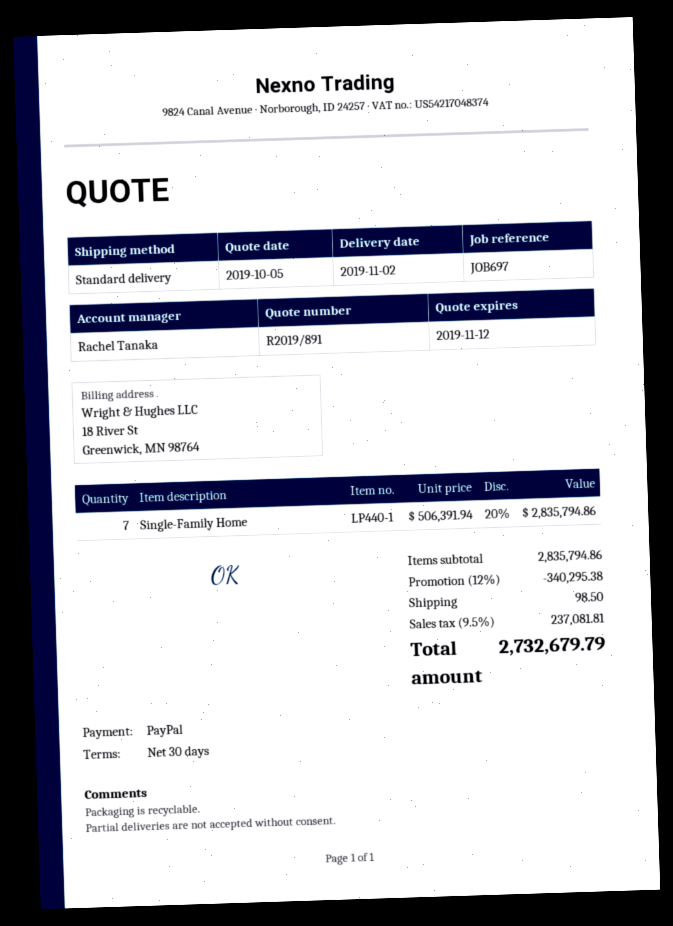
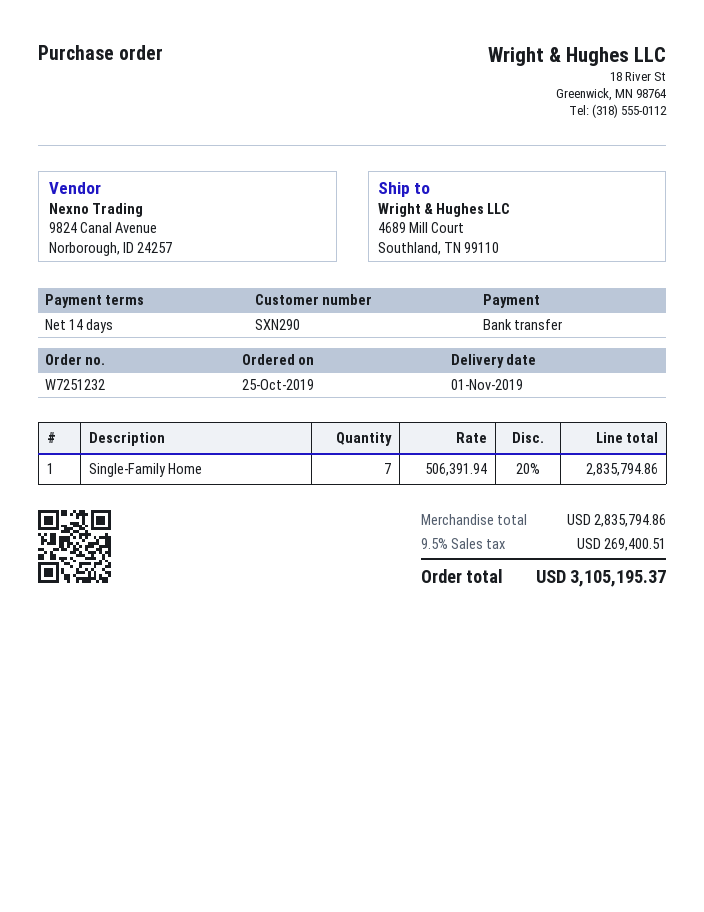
delivery date: 2019-11-02 -> 2019-11-01
payment terms: 30 days -> 14 days
payment method: PayPal -> bank transfer
discount: 12% = 340295.38 -> none
shipping: 98.50 -> none
tax: 9.5% = 237081.81 -> 9.5% = 269400.51
total: 2732679.79 -> 3105195.37

